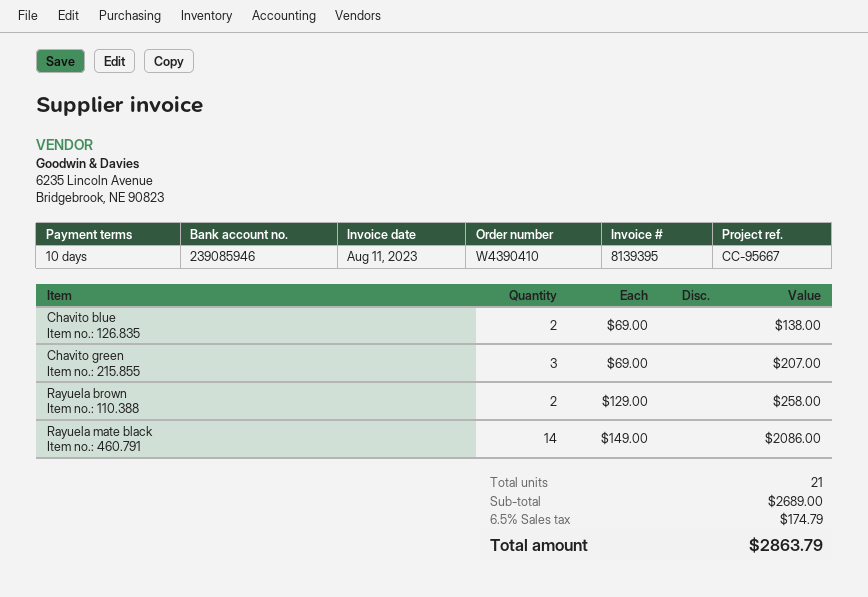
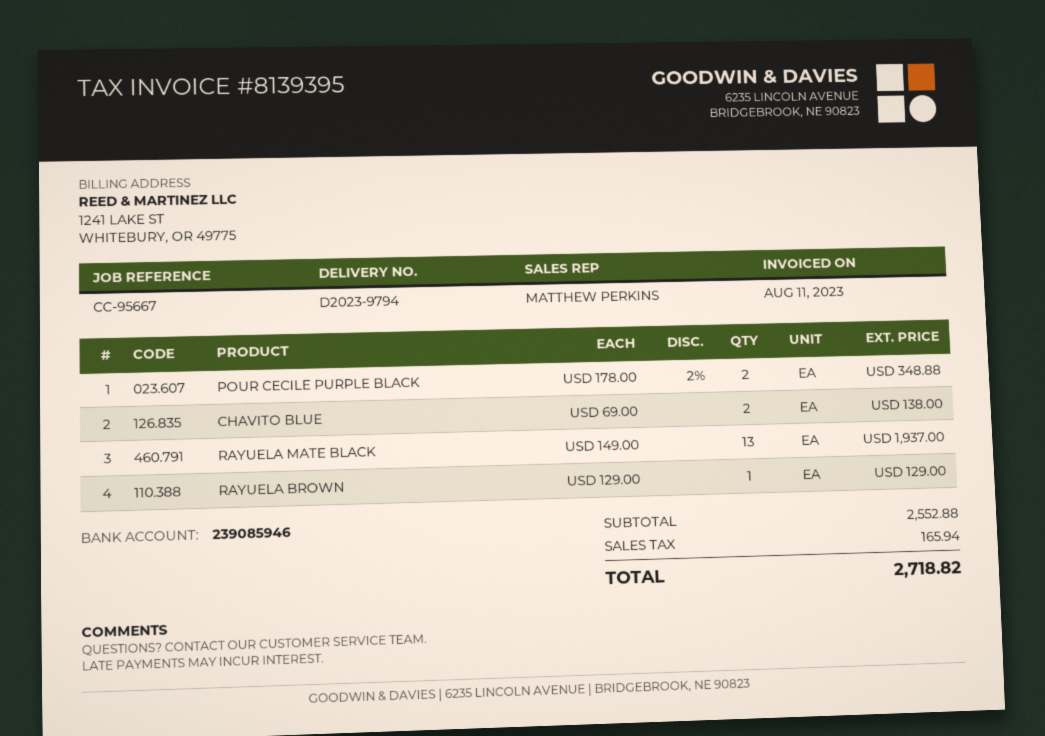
Chavito green: 3 x 69.00 = 207.00 -> none
Rayuela brown: 2 x 129.00 = 258.00 -> 1 x 129.00 = 129.00
Rayuela mate black: 14 x 149.00 = 2086.00 -> 13 x 149.00 = 1937.00
POUR CECILE PURPLE BLACK: none -> 2 x 178.00 - 2% = 348.88
subtotal: 2689.00 -> 2552.88
tax: 174.79 -> 165.94
total: 2863.79 -> 2718.82

